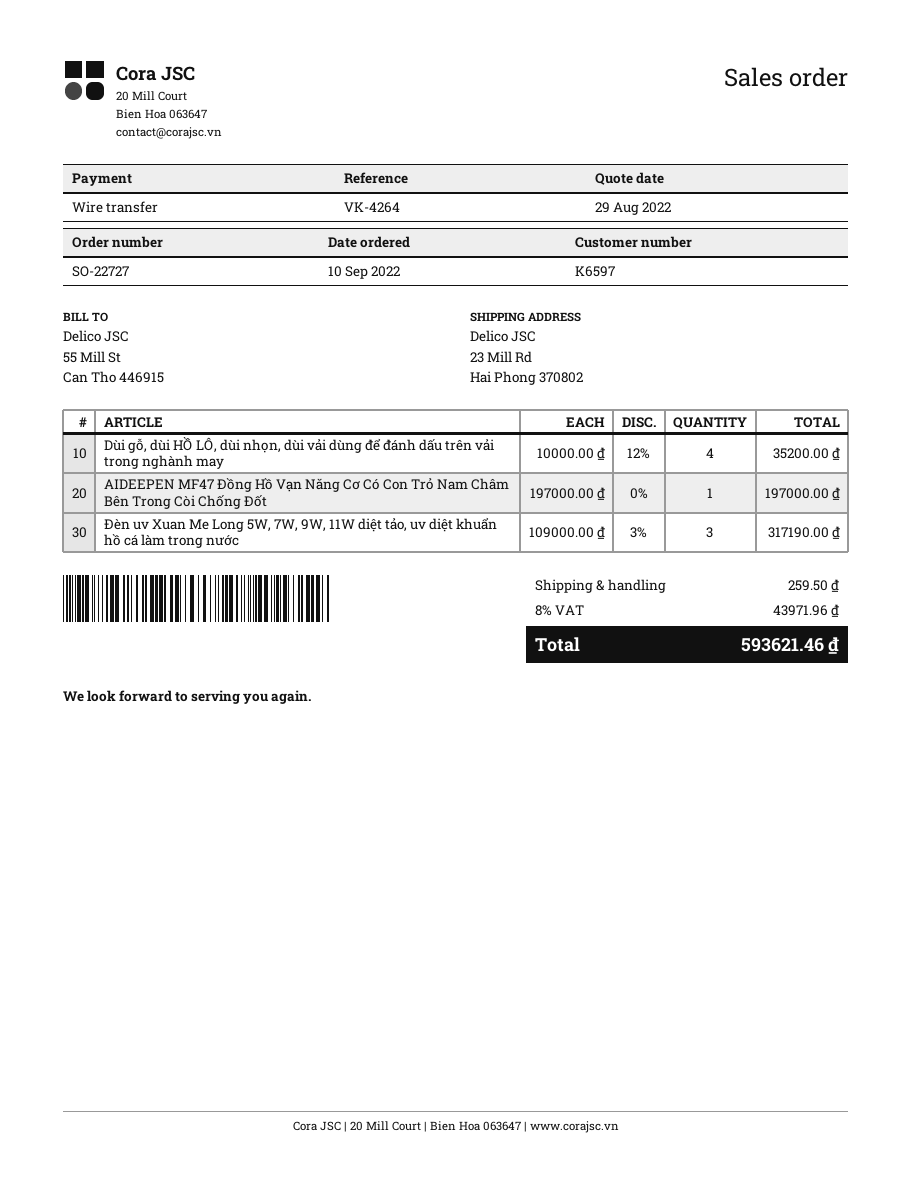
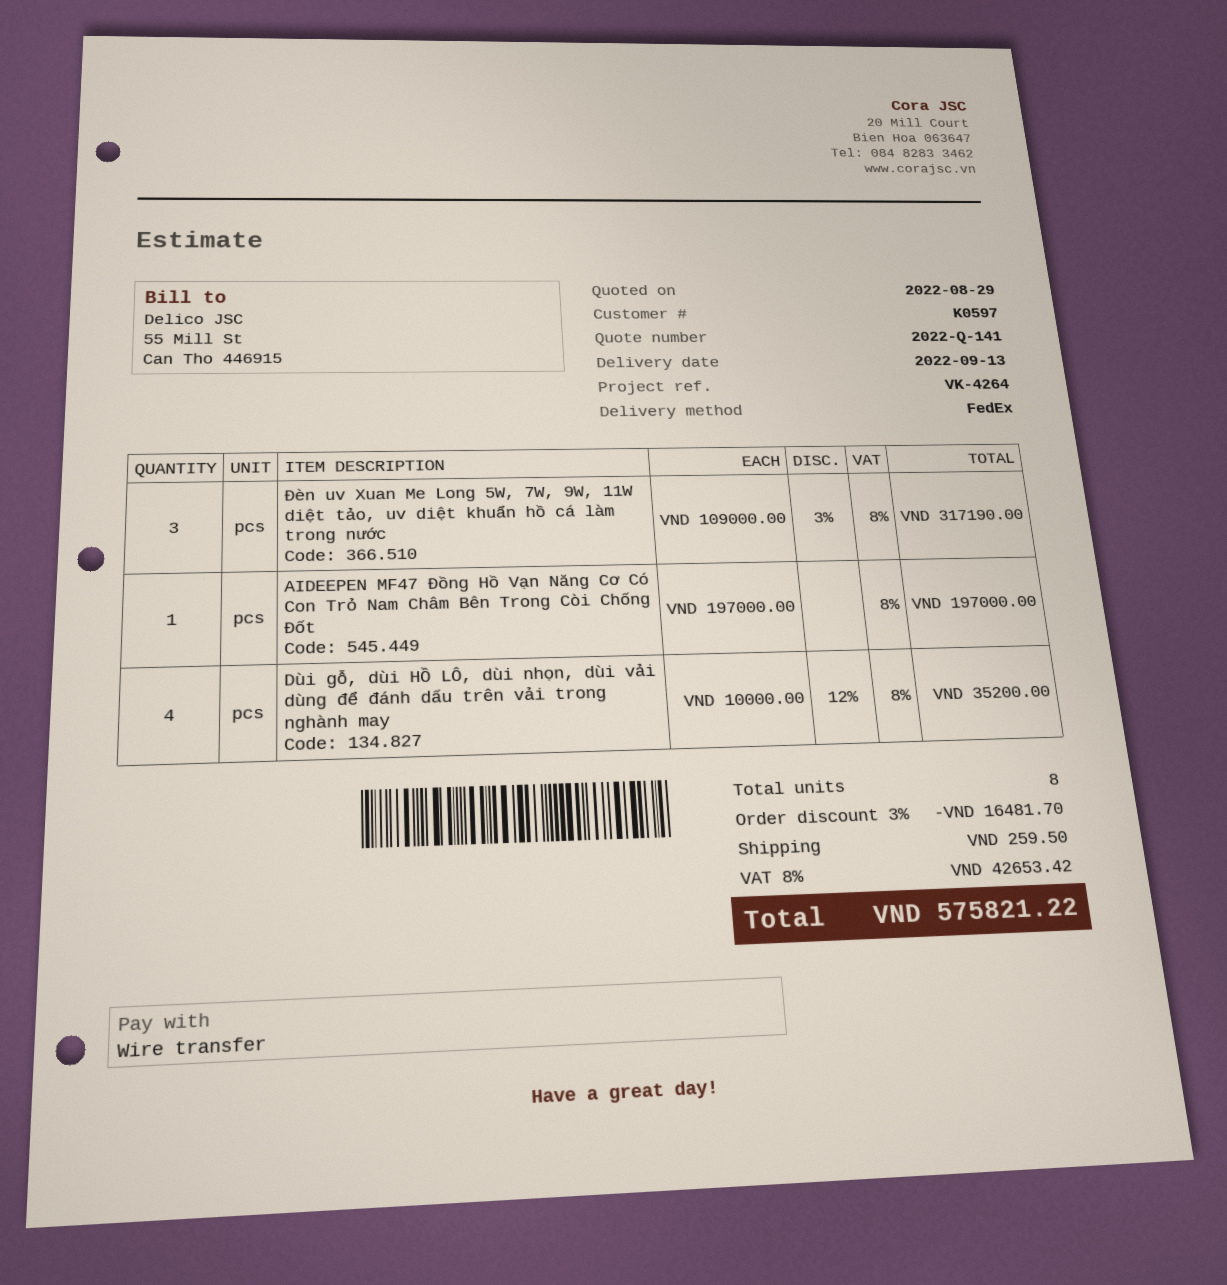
customer number: K6597 -> K0597
discount: none -> 3% = 16481.70
tax: 8% = 43971.96 -> 8% = 42653.42
total: 593621.46 -> 575821.22

